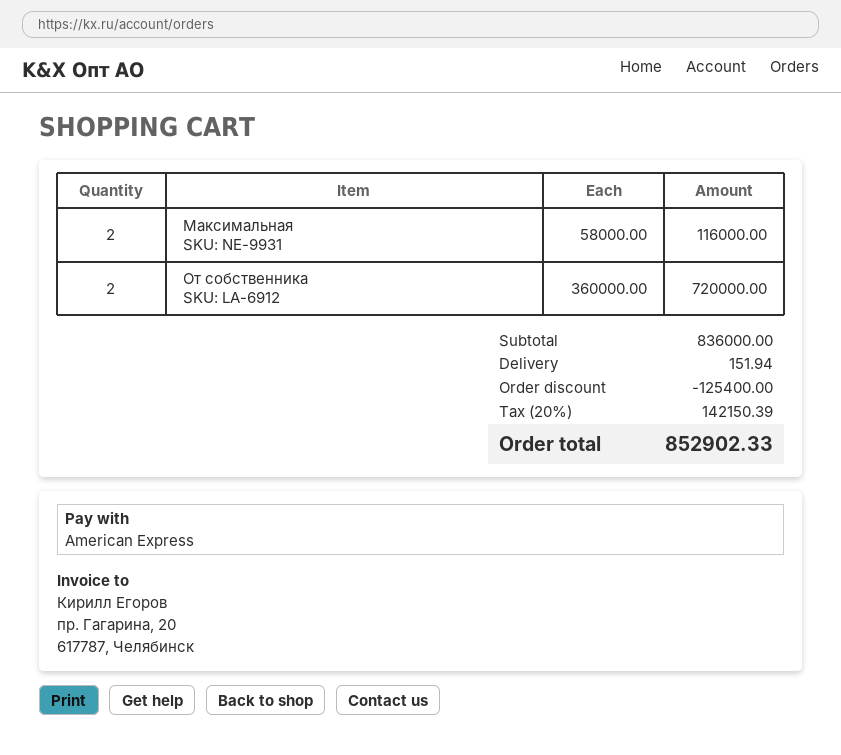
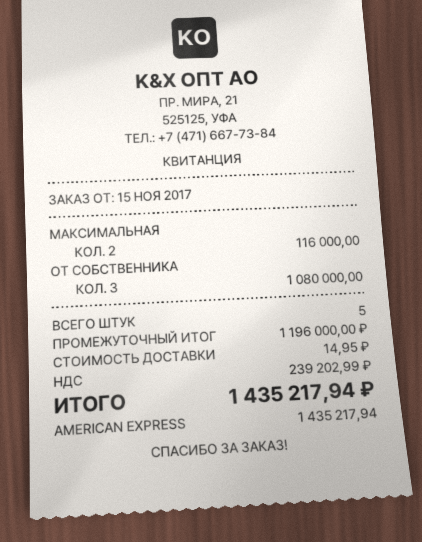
От собственника: 2 for 720000.00 -> 3 for 1080000.00
subtotal: 836000.00 -> 1196000.00
discount: 125400.00 -> none
shipping: 151.94 -> 14.95
tax: 142150.39 -> 239202.99
total: 852902.33 -> 1435217.94

